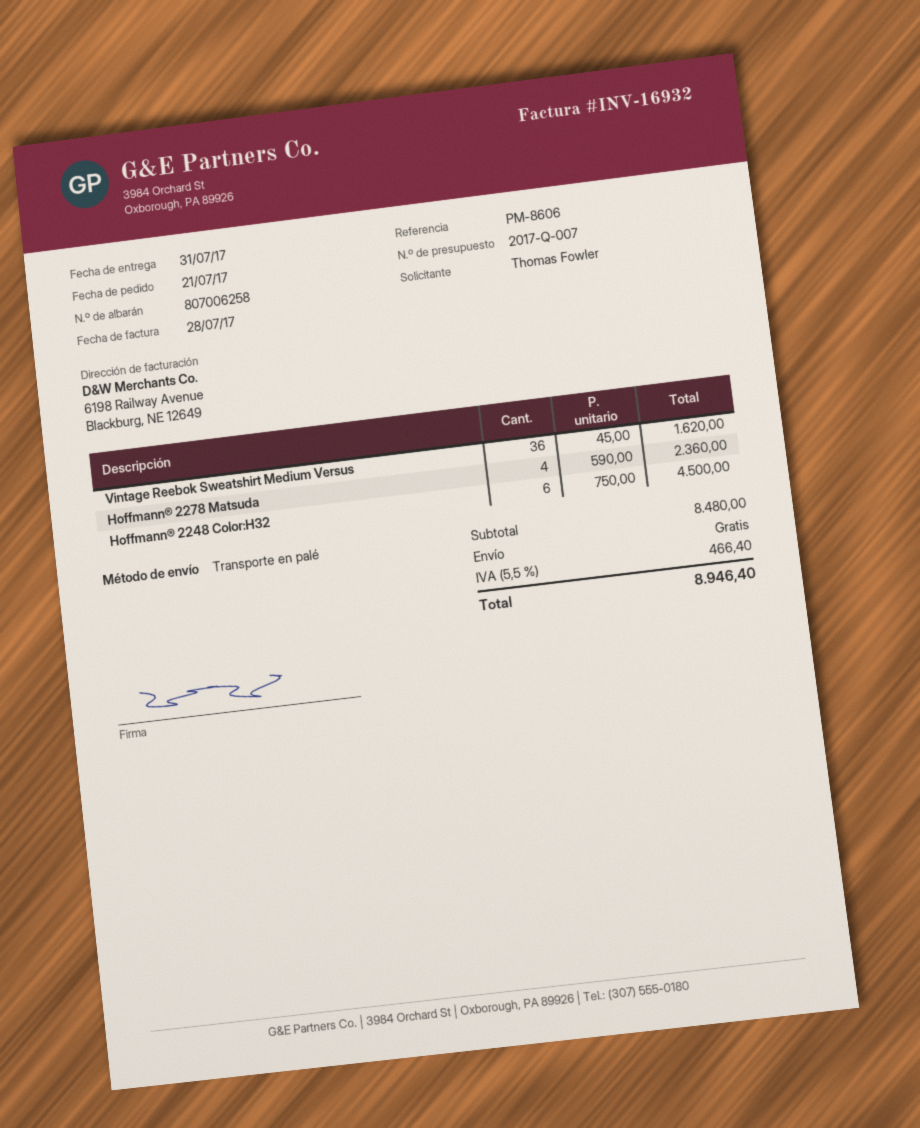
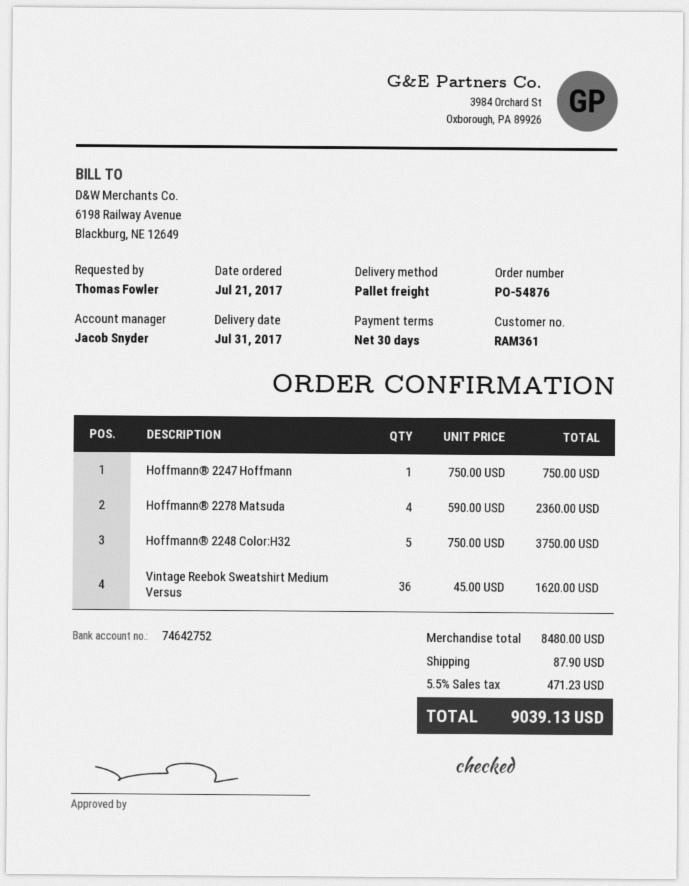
Hoffmann® 2248 Color:H32: 6 x 750.00 = 4500.00 -> 5 x 750.00 = 3750.00
Hoffmann® 2247 Hoffmann: none -> 1 x 750.00 = 750.00
shipping: 0.00 -> 87.90
tax: 5.5% = 466.40 -> 5.5% = 471.23
total: 8946.40 -> 9039.13

